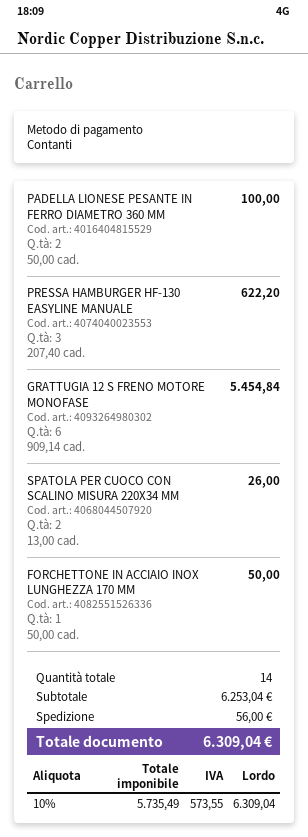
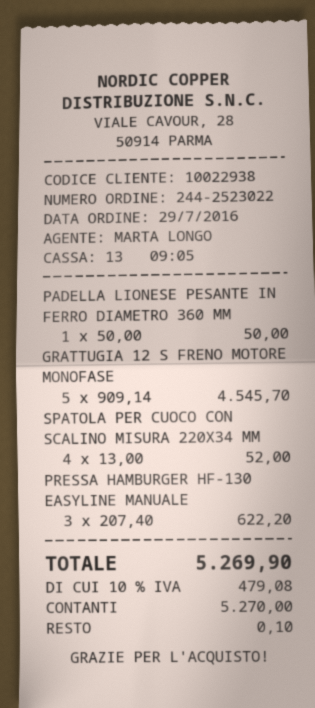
PADELLA LIONESE PESANTE IN FERRO DIAMETRO 360 MM: 2 x 50.00 = 100.00 -> 1 x 50.00 = 50.00
GRATTUGIA 12 S FRENO MOTORE MONOFASE: 6 x 909.14 = 5454.84 -> 5 x 909.14 = 4545.70
SPATOLA PER CUOCO CON SCALINO MISURA 220X34 MM: 2 x 13.00 = 26.00 -> 4 x 13.00 = 52.00
FORCHETTONE IN ACCIAIO INOX LUNGHEZZA 170 MM: 1 x 50.00 = 50.00 -> none
shipping: 56.00 -> none
tax: 10% = 573.55 -> 10% = 479.08
total: 6309.04 -> 5269.90

